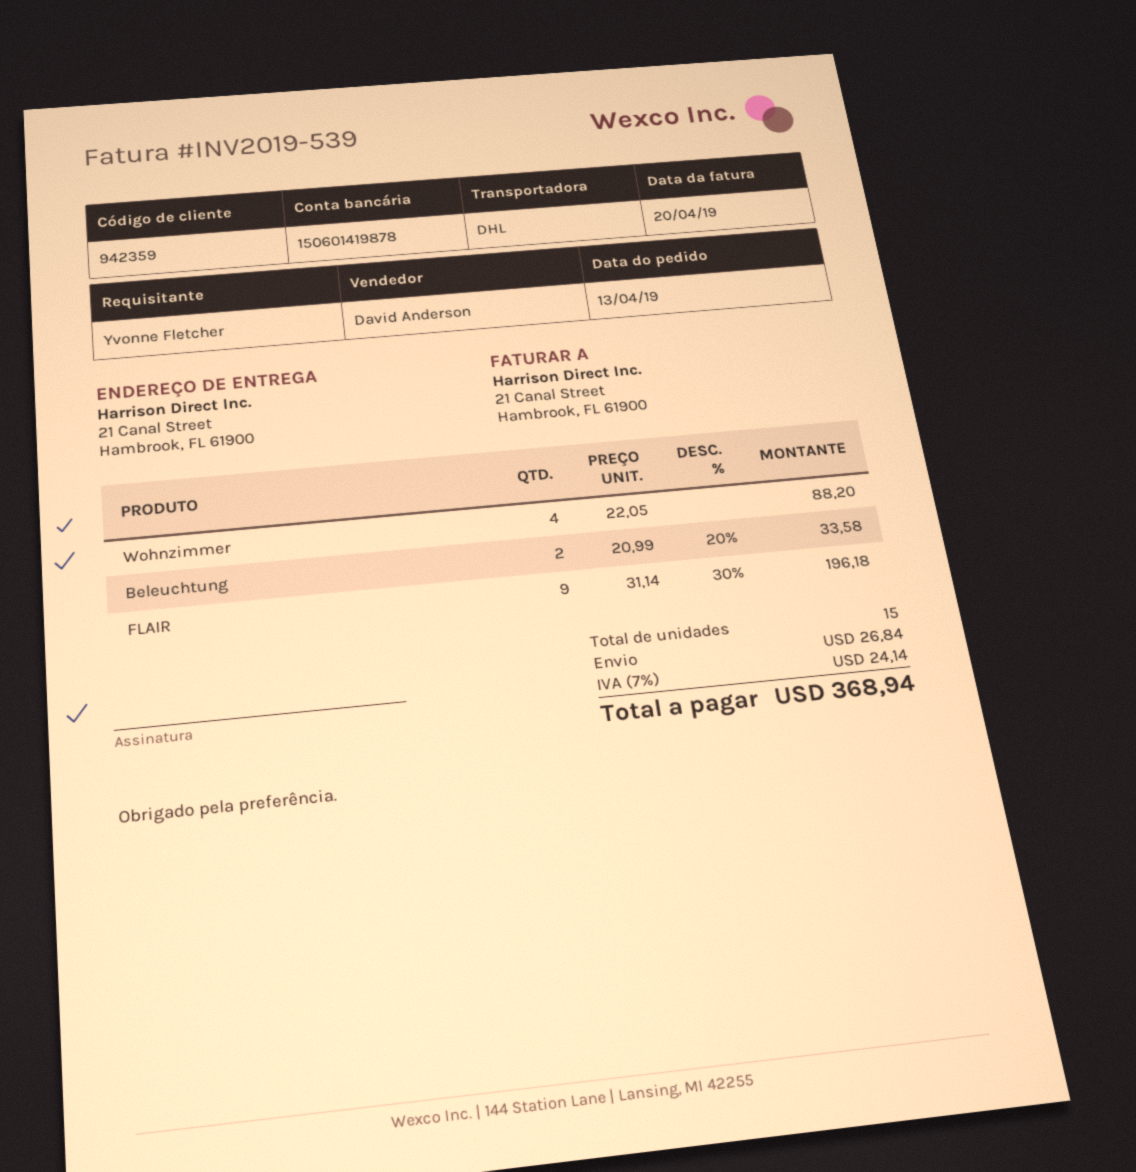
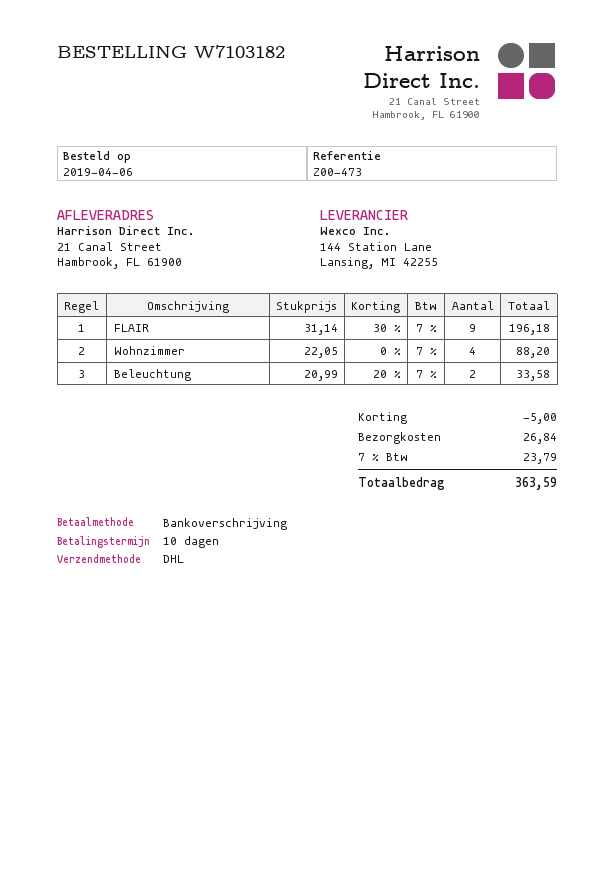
order date: 2019-04-13 -> 2019-04-06
discount: none -> 5.00
tax: 7% = 24.14 -> 7% = 23.79
total: 368.94 -> 363.59

